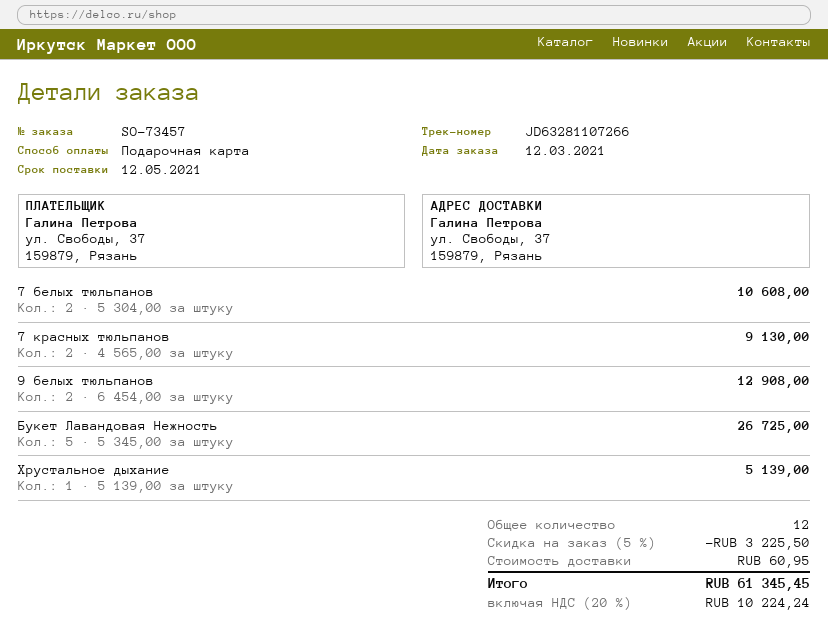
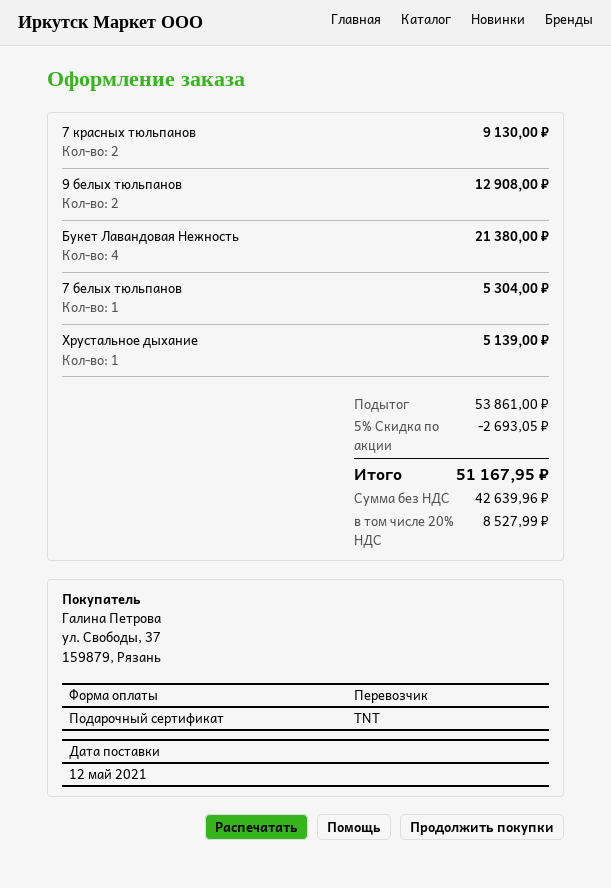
7 белых тюльпанов: 2 for 10608.00 -> 1 for 5304.00
Букет Лавандовая Нежность: 5 for 26725.00 -> 4 for 21380.00
discount: 5% = 3225.50 -> 5% = 2693.05
shipping: 60.95 -> none
tax: 20% = 10224.24 -> 20% = 8527.99
total: 61345.45 -> 51167.95

